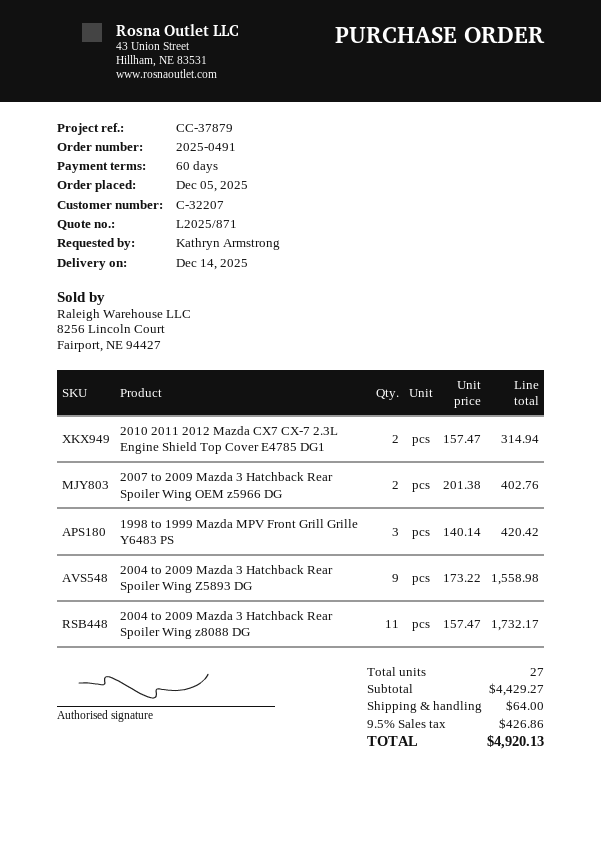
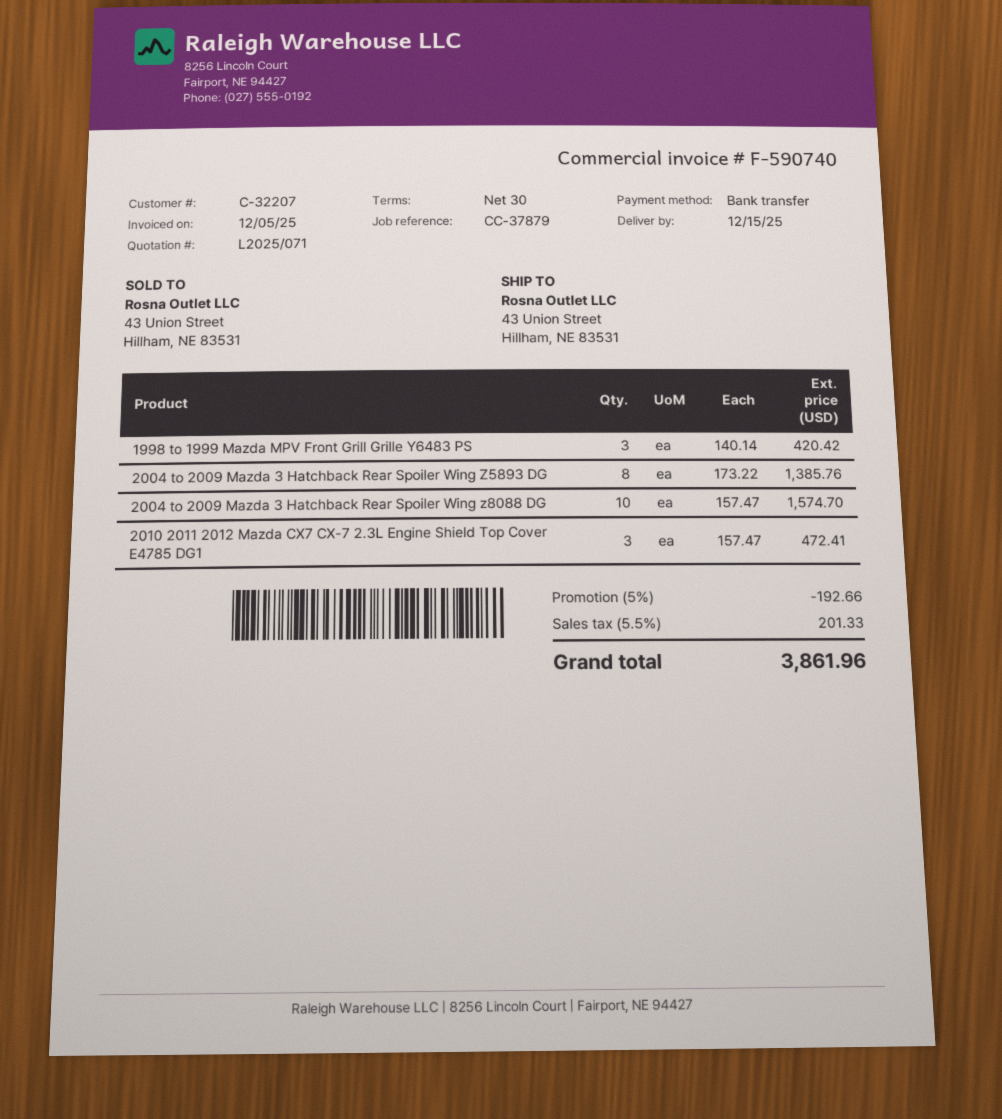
quote number: L2025/871 -> L2025/071
delivery date: 2025-12-14 -> 2025-12-15
payment terms: 60 days -> 30 days
2010 2011 2012 Mazda CX7 CX-7 2.3L Engine Shield Top Cover E4785 DG1: 2 x 157.47 = 314.94 -> 3 x 157.47 = 472.41
2007 to 2009 Mazda 3 Hatchback Rear Spoiler Wing OEM z5966 DG: 2 x 201.38 = 402.76 -> none
2004 to 2009 Mazda 3 Hatchback Rear Spoiler Wing Z5893 DG: 9 x 173.22 = 1558.98 -> 8 x 173.22 = 1385.76
2004 to 2009 Mazda 3 Hatchback Rear Spoiler Wing z8088 DG: 11 x 157.47 = 1732.17 -> 10 x 157.47 = 1574.70
discount: none -> 5% = 192.66
shipping: 64.00 -> none
tax: 9.5% = 426.86 -> 5.5% = 201.33
total: 4920.13 -> 3861.96

